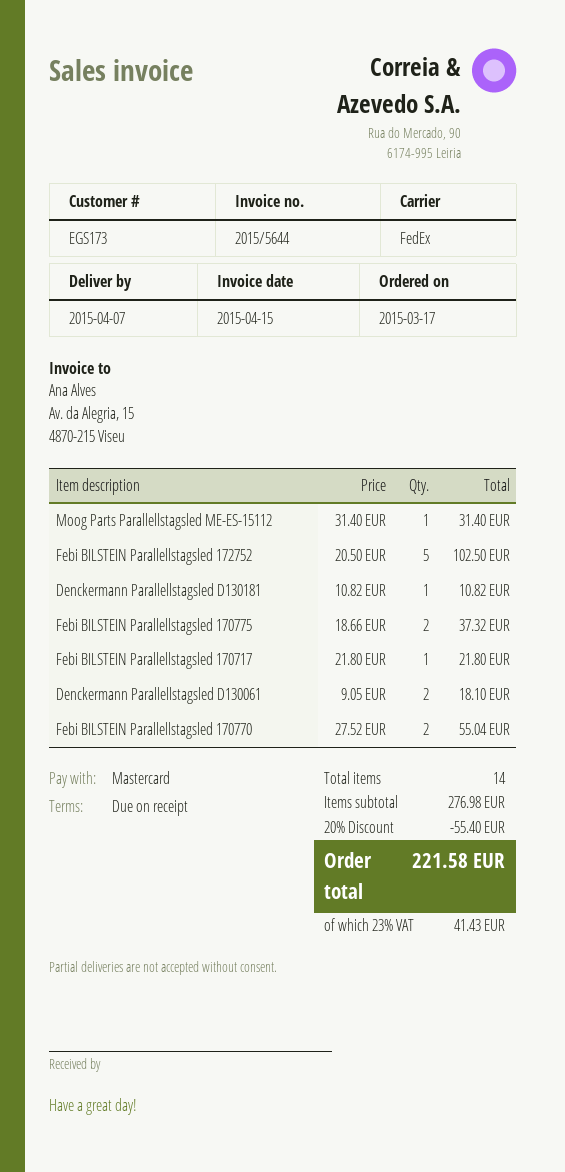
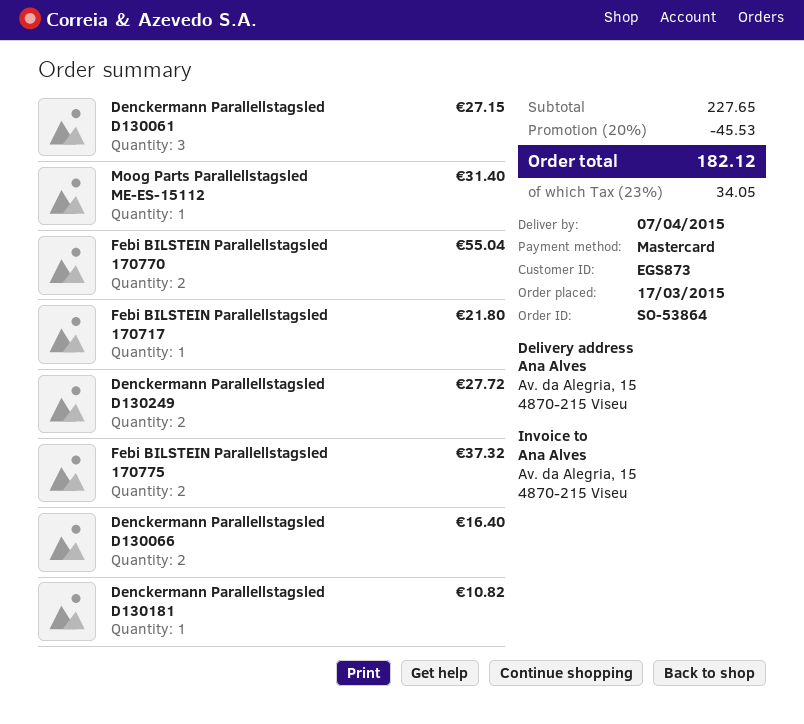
customer number: EGS173 -> EGS873
Febi BILSTEIN Parallellstagsled 172752: 5 for 102.50 -> none
Denckermann Parallellstagsled D130061: 2 for 18.10 -> 3 for 27.15
Denckermann Parallellstagsled D130249: none -> 2 for 27.72
Denckermann Parallellstagsled D130066: none -> 2 for 16.40
subtotal: 276.98 -> 227.65
discount: 20% = 55.40 -> 20% = 45.53
tax: 23% = 41.43 -> 23% = 34.05
total: 221.58 -> 182.12

